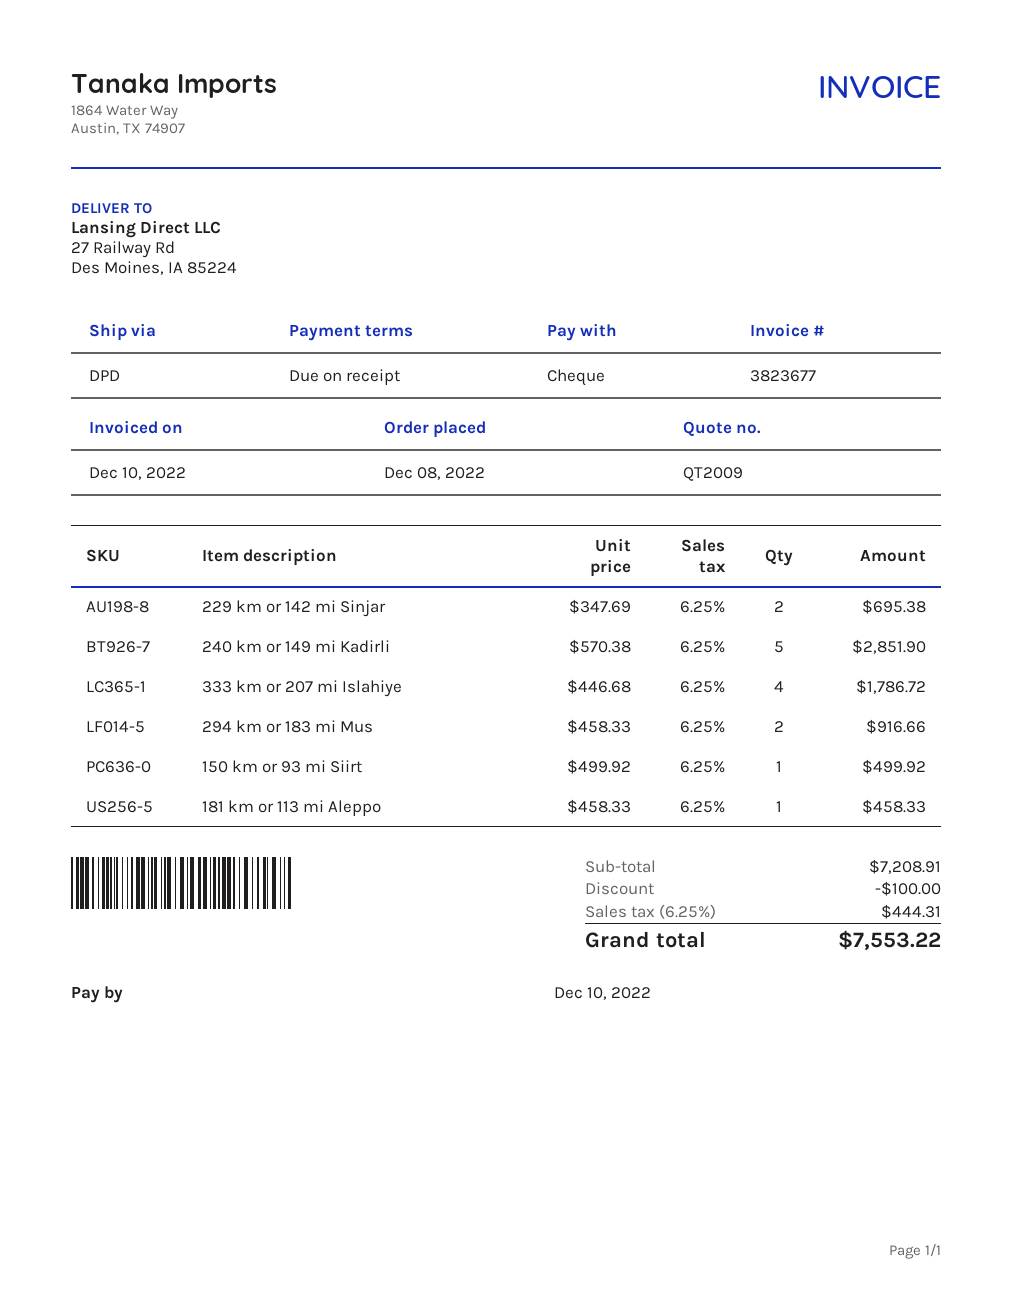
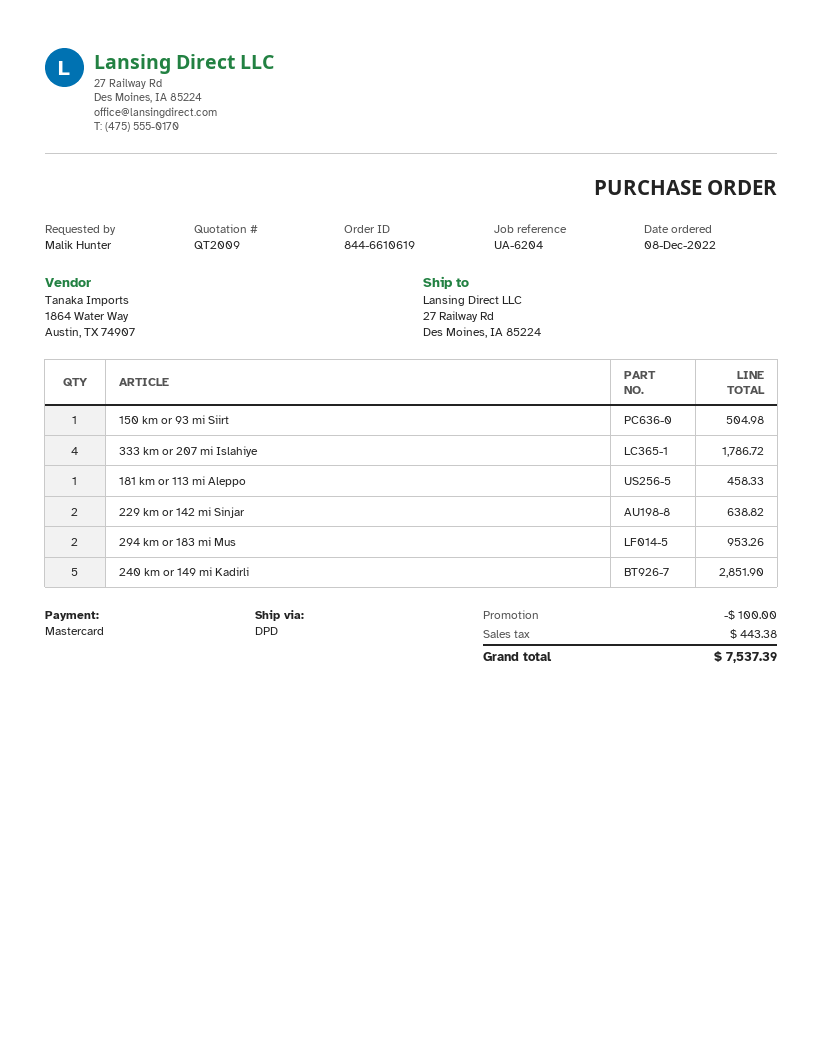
payment method: cheque -> Mastercard
229 km or 142 mi Sinjar: 2 for 695.38 -> 2 for 638.82
294 km or 183 mi Mus: 2 for 916.66 -> 2 for 953.26
150 km or 93 mi Siirt: 1 for 499.92 -> 1 for 504.98
tax: 444.31 -> 443.38
total: 7553.22 -> 7537.39

